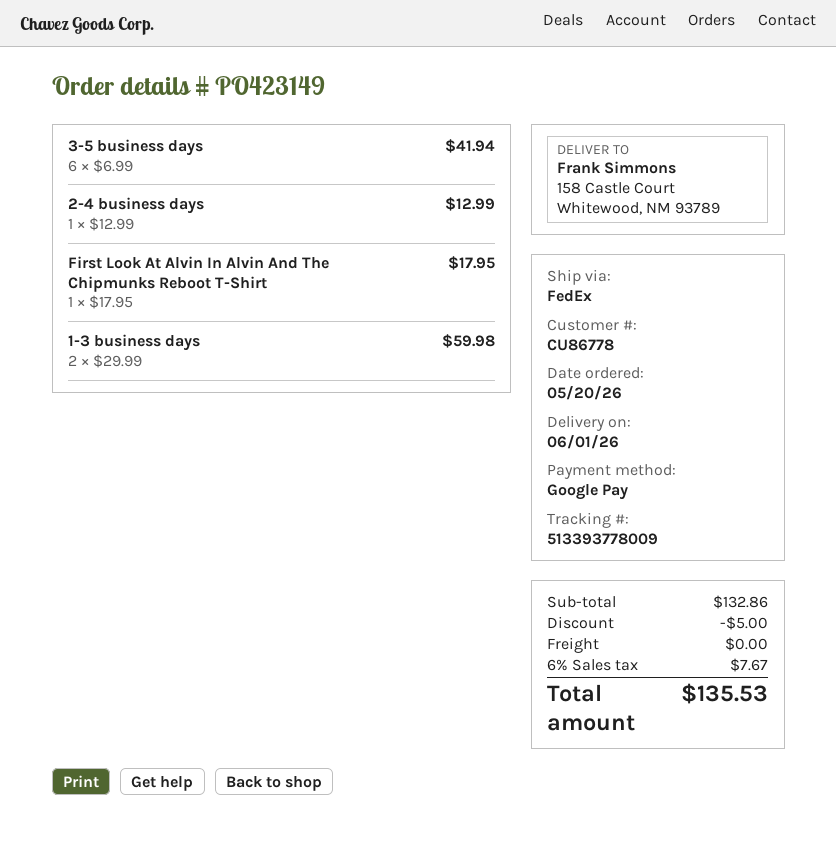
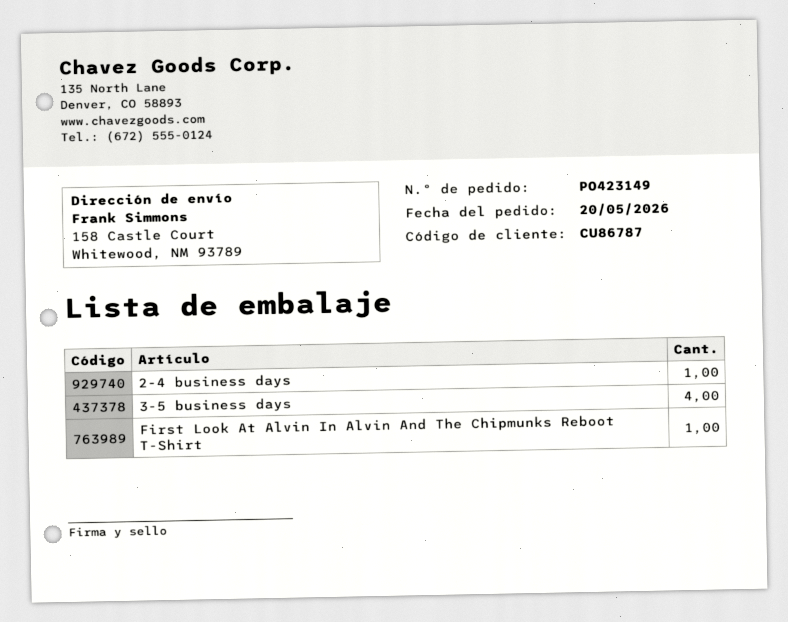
customer number: CU86778 -> CU86787
3-5 business days: 6 -> 4
1-3 business days: 2 -> none

